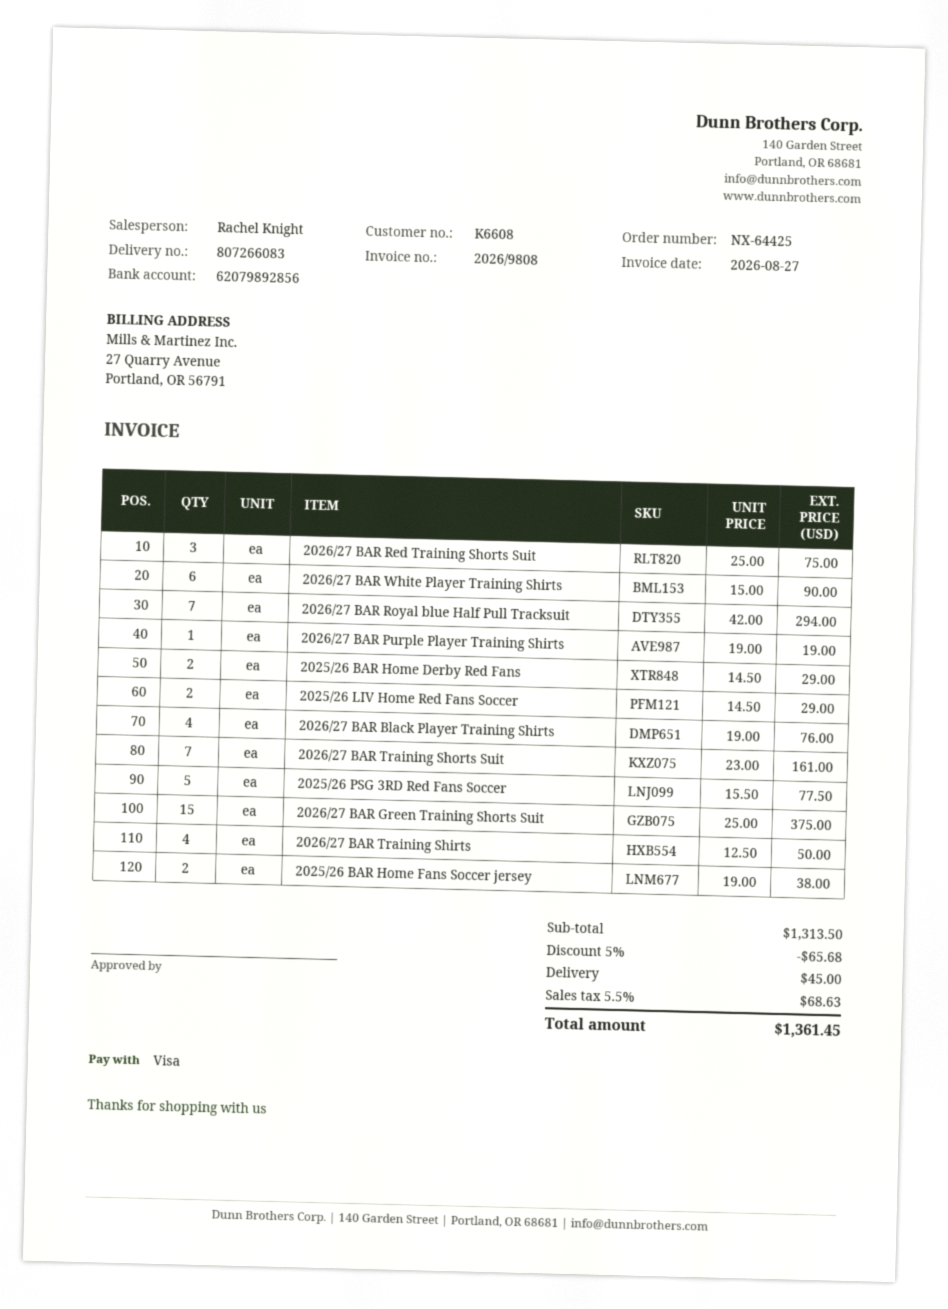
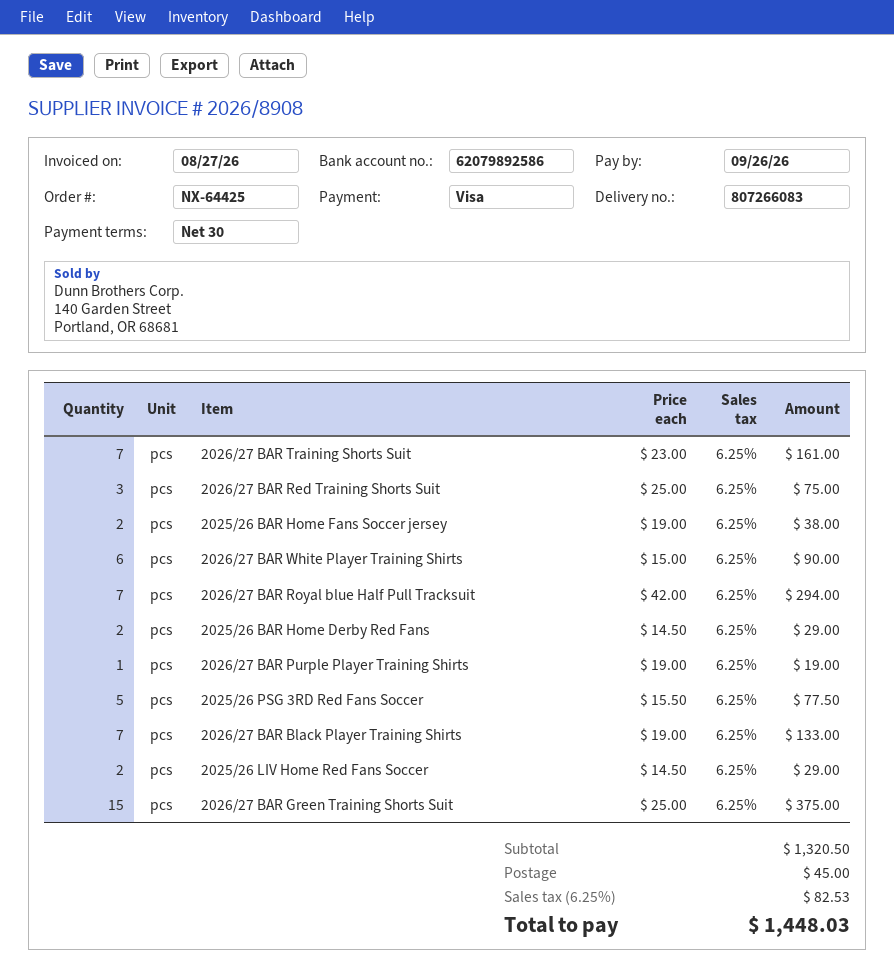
invoice number: 2026/9808 -> 2026/8908
bank account: 62079892856 -> 62079892586
2026/27 BAR Black Player Training Shirts: 4 x 19.00 = 76.00 -> 7 x 19.00 = 133.00
2026/27 BAR Training Shirts: 4 x 12.50 = 50.00 -> none
subtotal: 1313.50 -> 1320.50
discount: 5% = 65.68 -> none
tax: 5.5% = 68.63 -> 6.25% = 82.53
total: 1361.45 -> 1448.03

